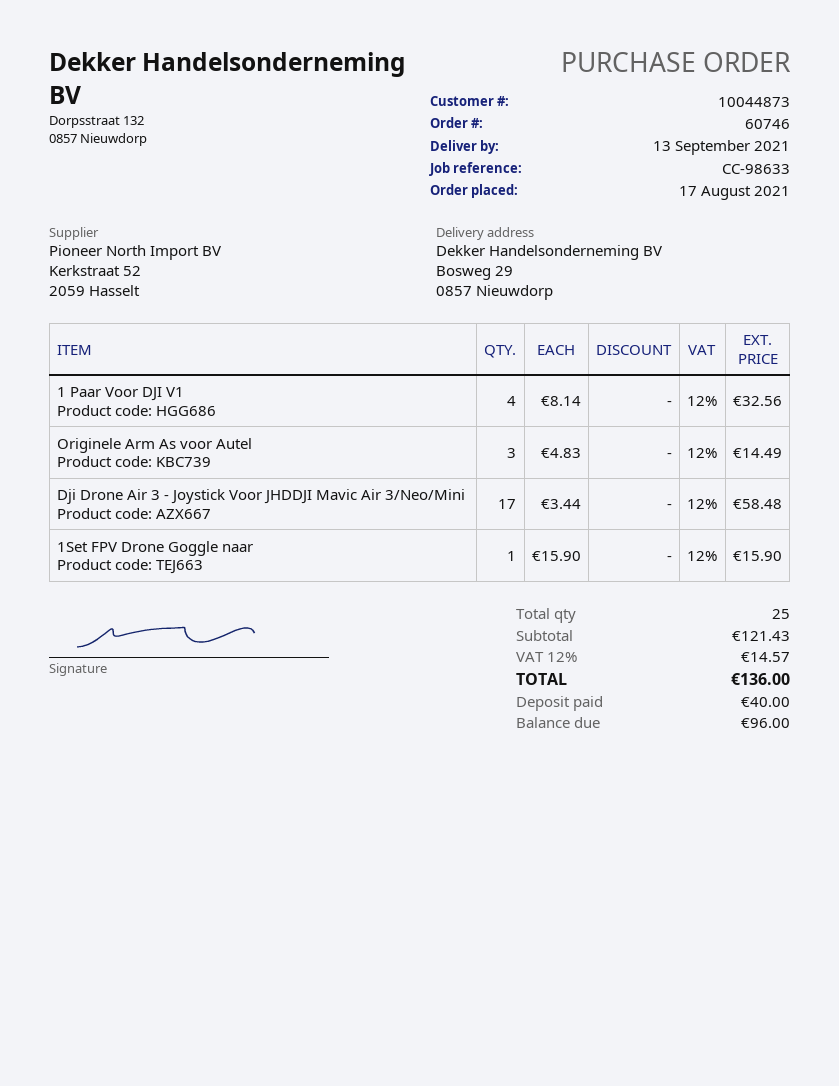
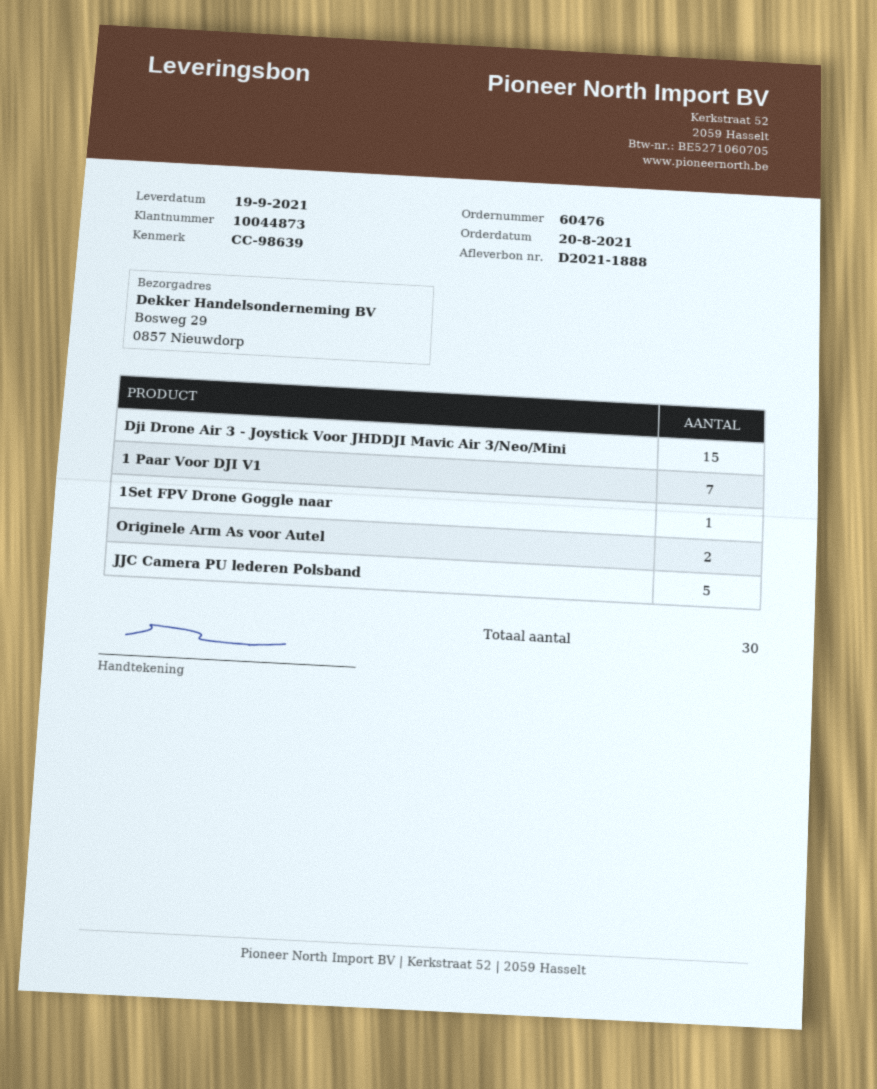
order number: 60746 -> 60476
order date: 2021-08-17 -> 2021-08-20
delivery date: 2021-09-13 -> 2021-09-19
reference: CC-98633 -> CC-98639
1 Paar Voor DJI V1: 4 -> 7
Originele Arm As voor Autel: 3 -> 2
Dji Drone Air 3 - Joystick Voor JHDDJI Mavic Air 3/Neo/Mini: 17 -> 15
JJC Camera PU lederen Polsband: none -> 5
total quantity: 25 -> 30

